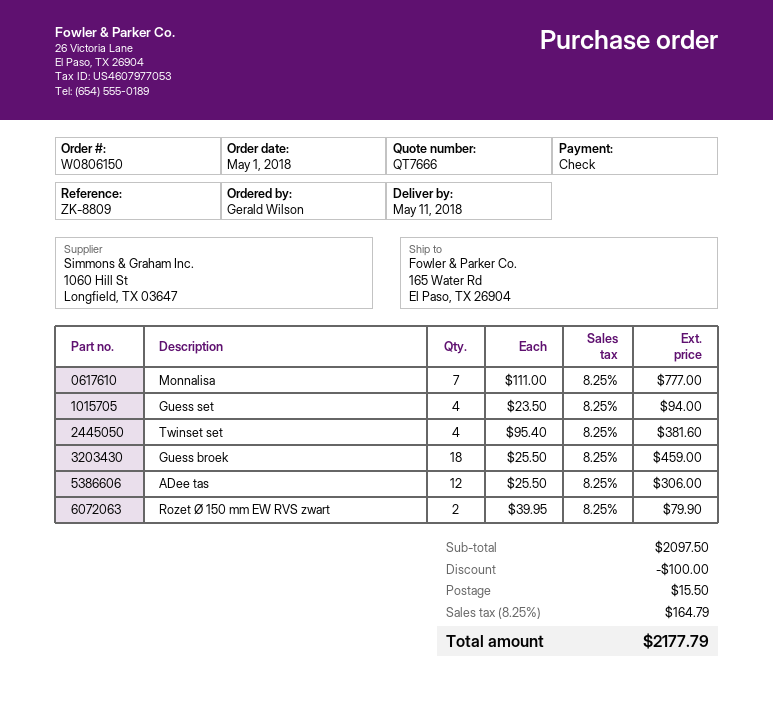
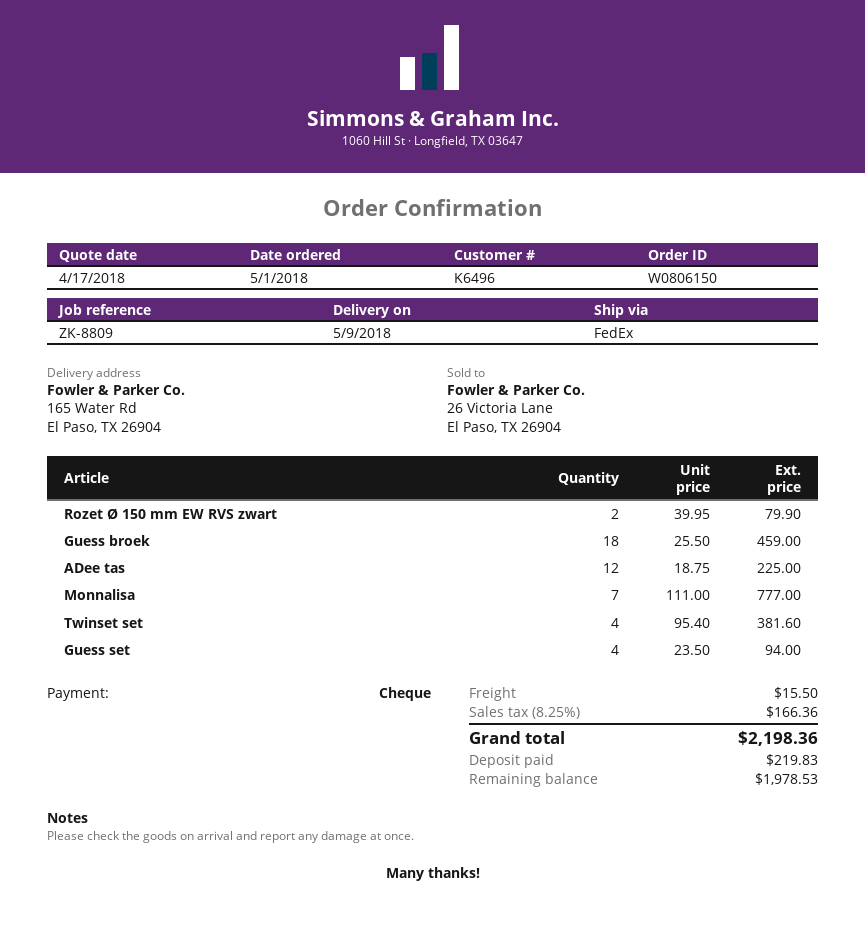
delivery date: 2018-05-11 -> 2018-05-09
ADee tas: 12 x 25.50 = 306.00 -> 12 x 18.75 = 225.00
discount: 100.00 -> none
tax: 8.25% = 164.79 -> 8.25% = 166.36
total: 2177.79 -> 2198.36

